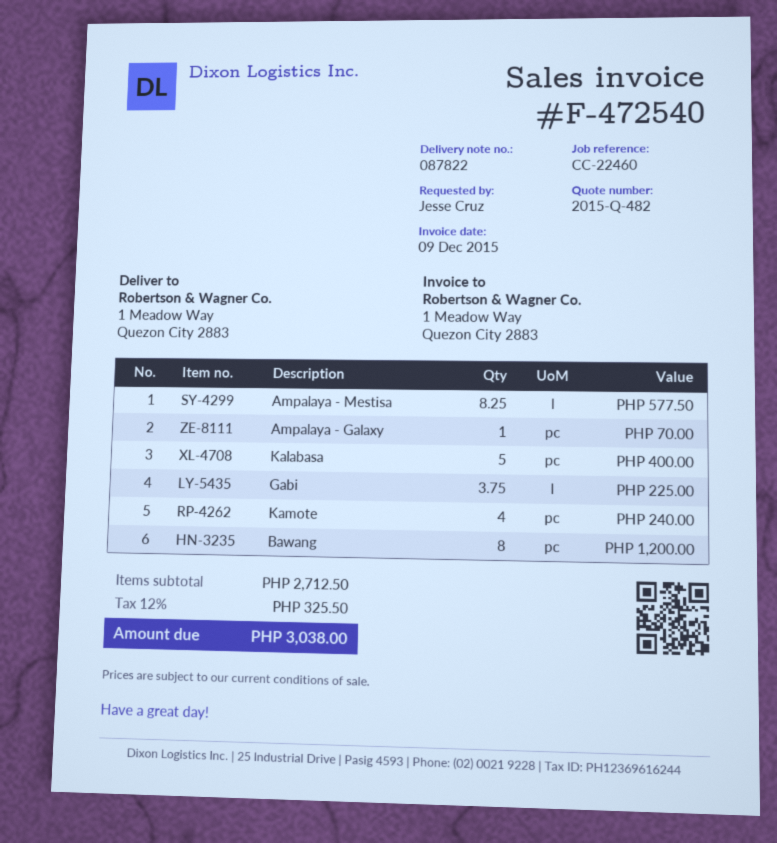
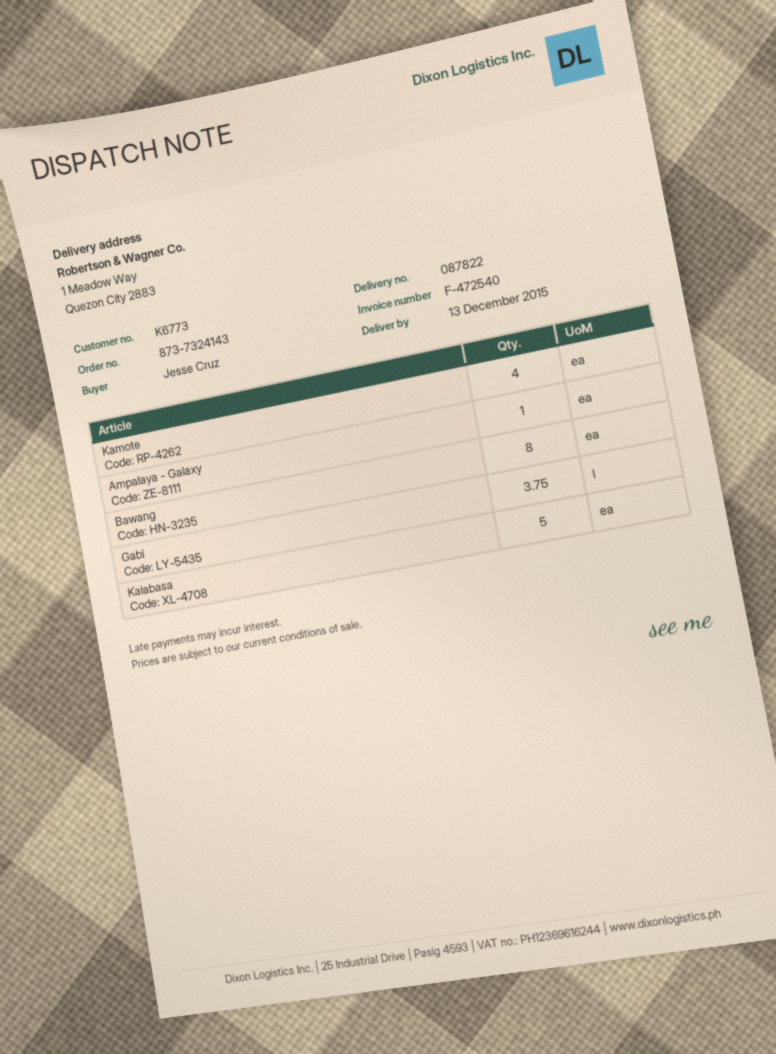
Ampalaya - Mestisa: 8.25 -> none

